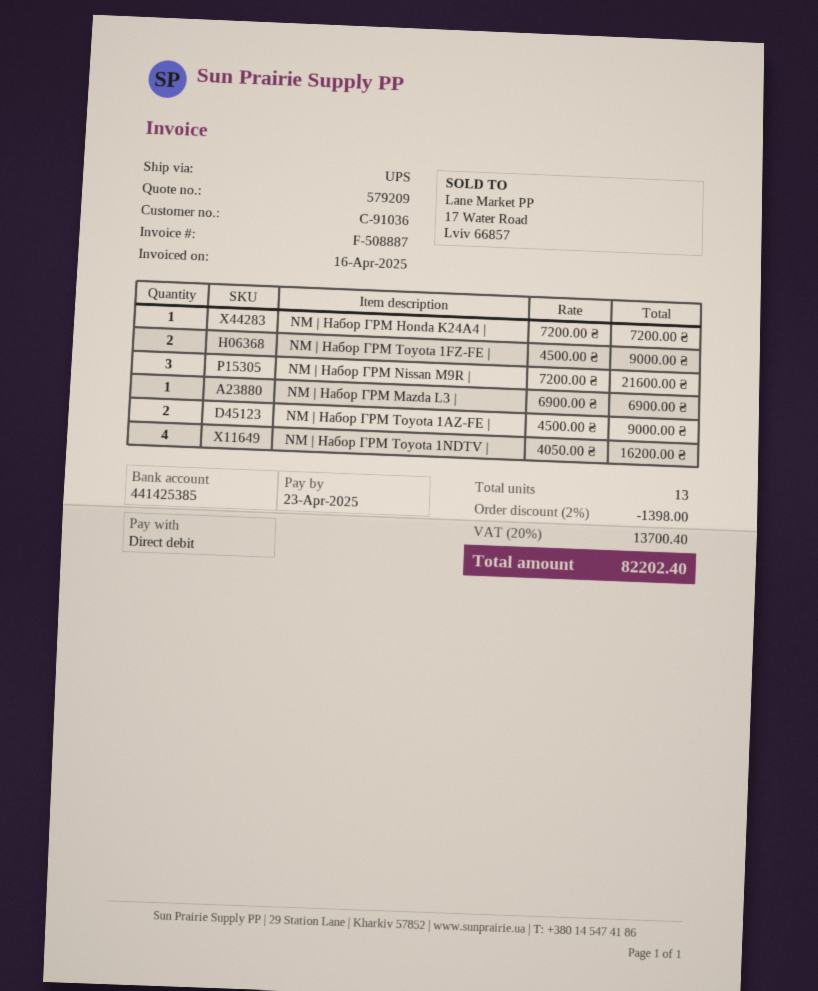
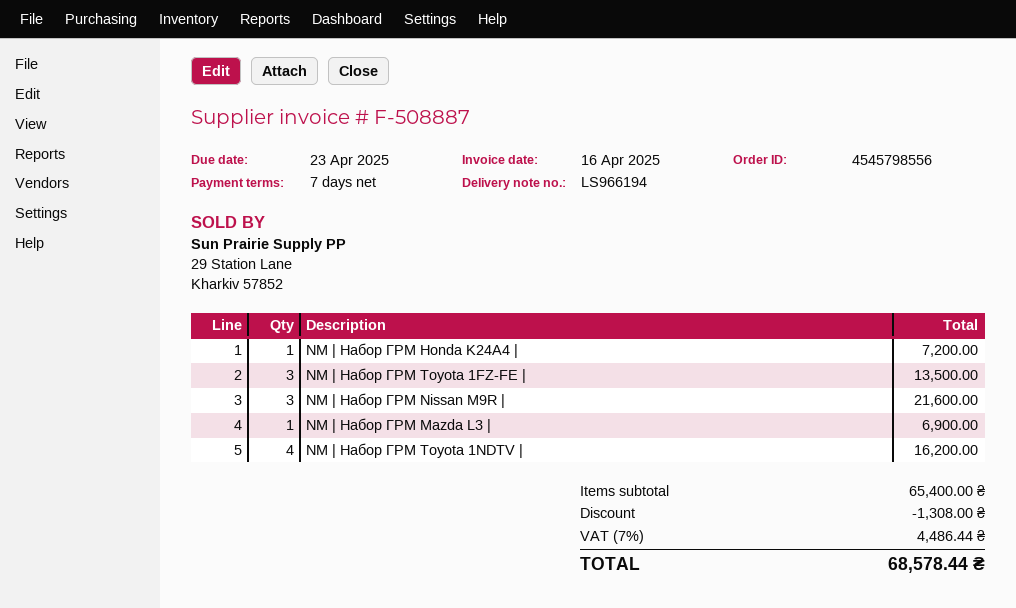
NM | Набор ГРМ Toyota 1FZ-FE |: 2 for 9000.00 -> 3 for 13500.00
NM | Набор ГРМ Toyota 1AZ-FE |: 2 for 9000.00 -> none
discount: 1398.00 -> 1308.00
tax: 20% = 13700.40 -> 7% = 4486.44
total: 82202.40 -> 68578.44

